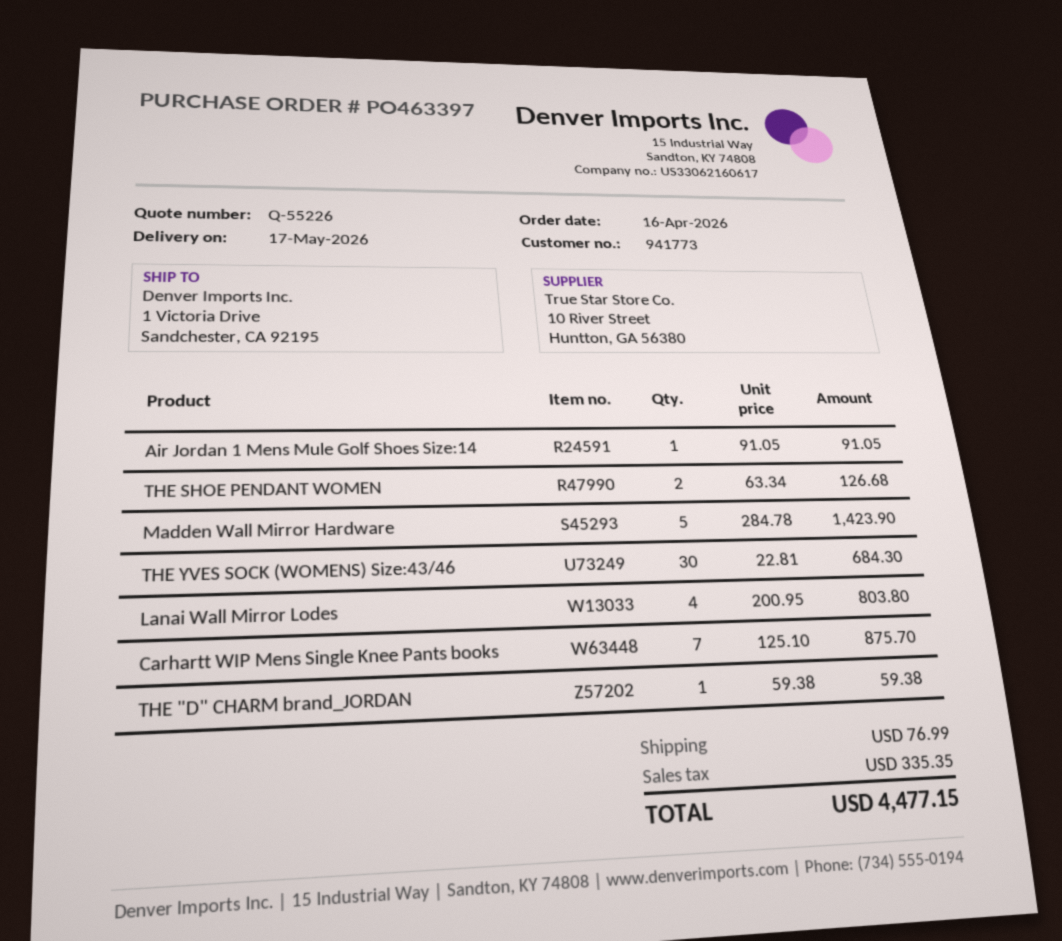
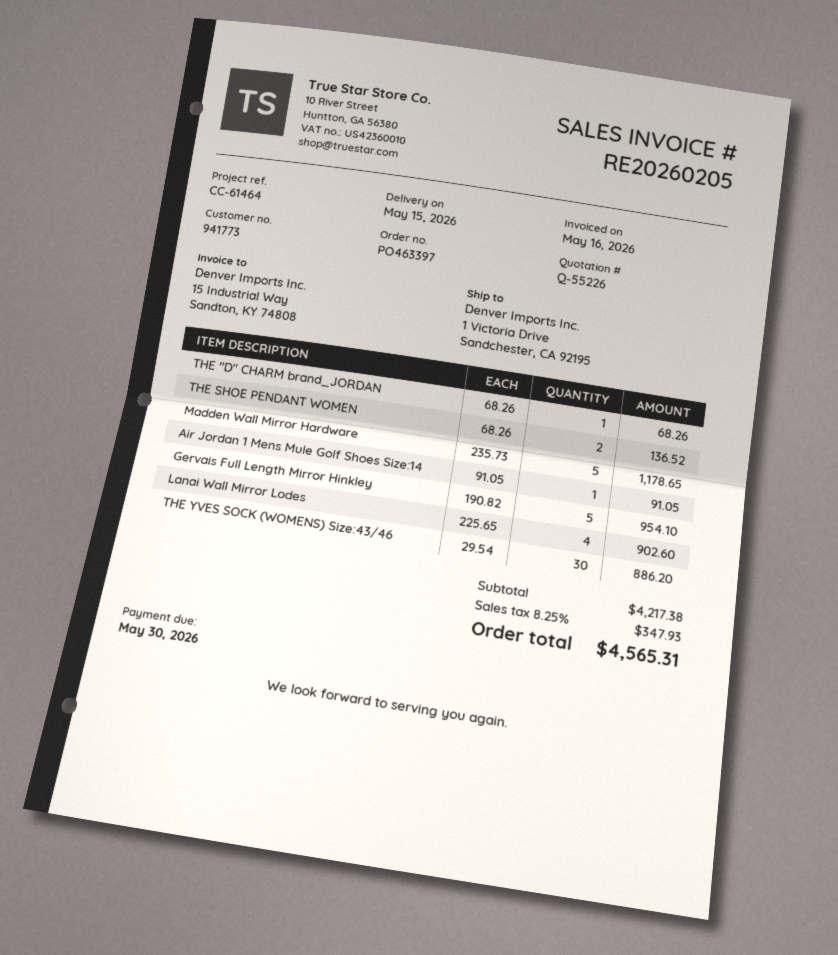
delivery date: 2026-05-17 -> 2026-05-15
THE SHOE PENDANT WOMEN: 2 x 63.34 = 126.68 -> 2 x 68.26 = 136.52
Madden Wall Mirror Hardware: 5 x 284.78 = 1423.90 -> 5 x 235.73 = 1178.65
THE YVES SOCK (WOMENS) Size:43/46: 30 x 22.81 = 684.30 -> 30 x 29.54 = 886.20
Lanai Wall Mirror Lodes: 4 x 200.95 = 803.80 -> 4 x 225.65 = 902.60
Carhartt WIP Mens Single Knee Pants books: 7 x 125.10 = 875.70 -> none
THE "D" CHARM brand_JORDAN: 1 x 59.38 = 59.38 -> 1 x 68.26 = 68.26
Gervais Full Length Mirror Hinkley: none -> 5 x 190.82 = 954.10
shipping: 76.99 -> none
tax: 335.35 -> 347.93
total: 4477.15 -> 4565.31

